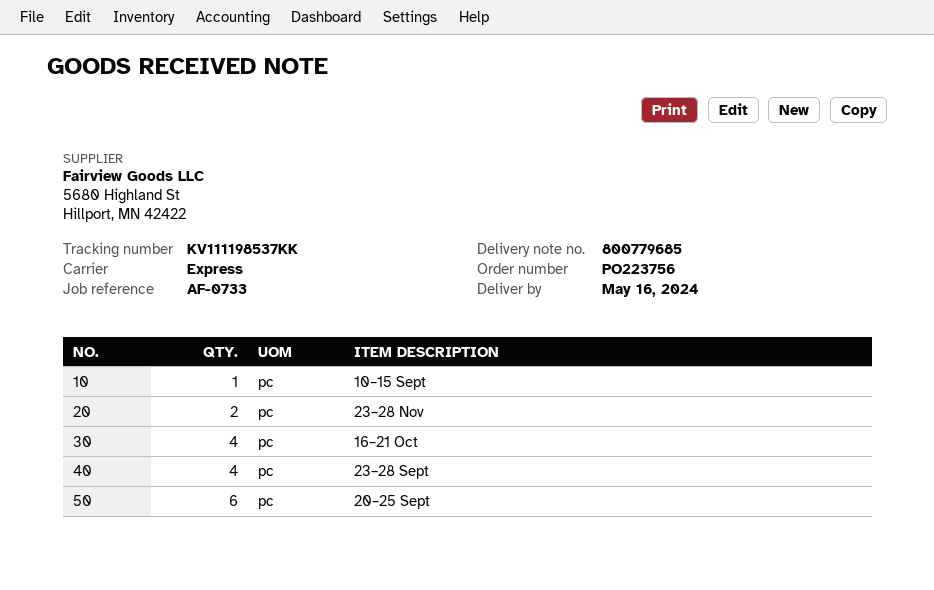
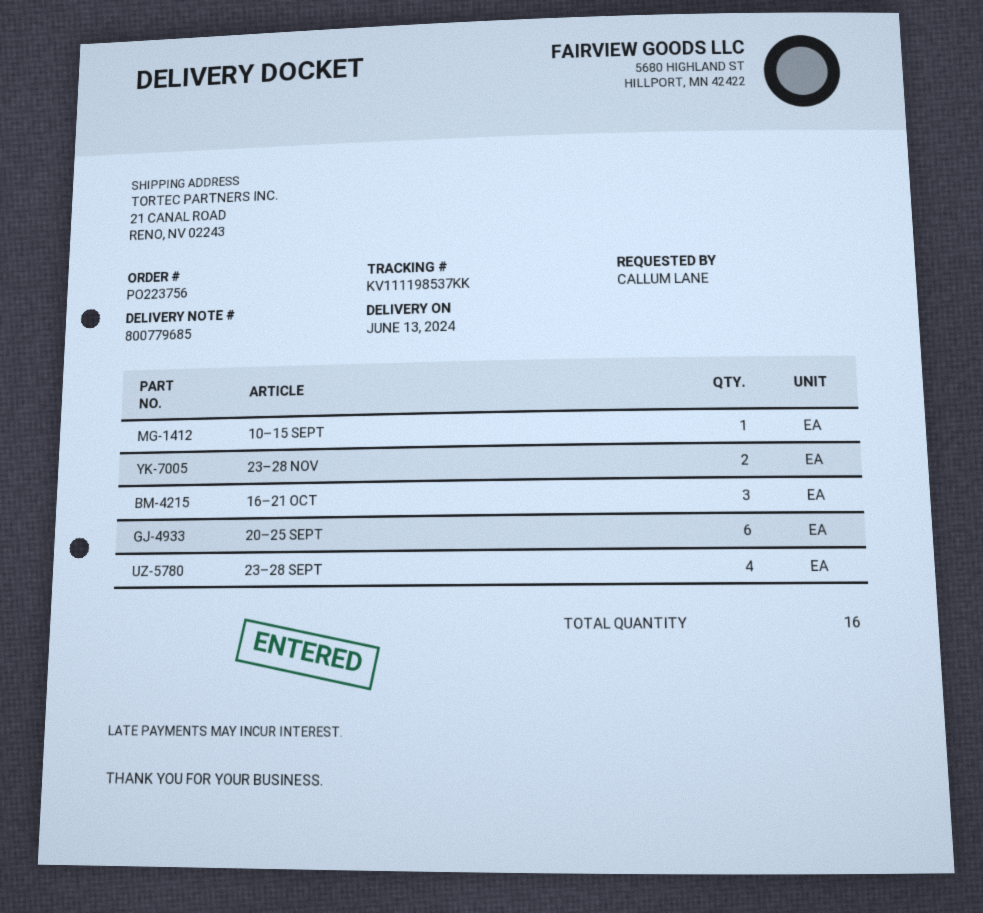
delivery date: 2024-05-16 -> 2024-06-13
16–21 Oct: 4 -> 3

